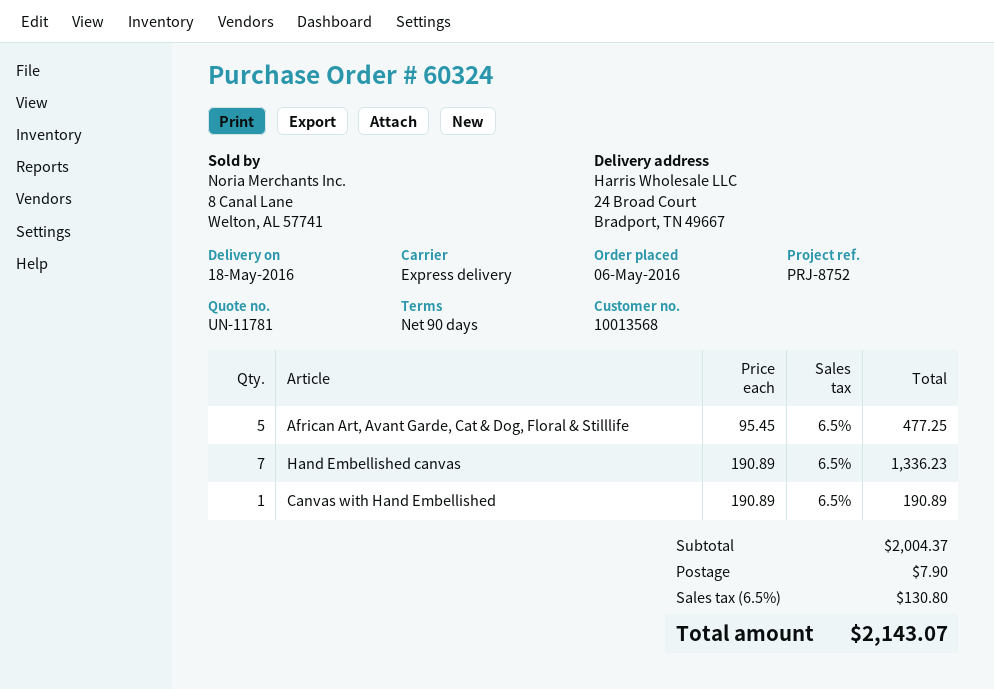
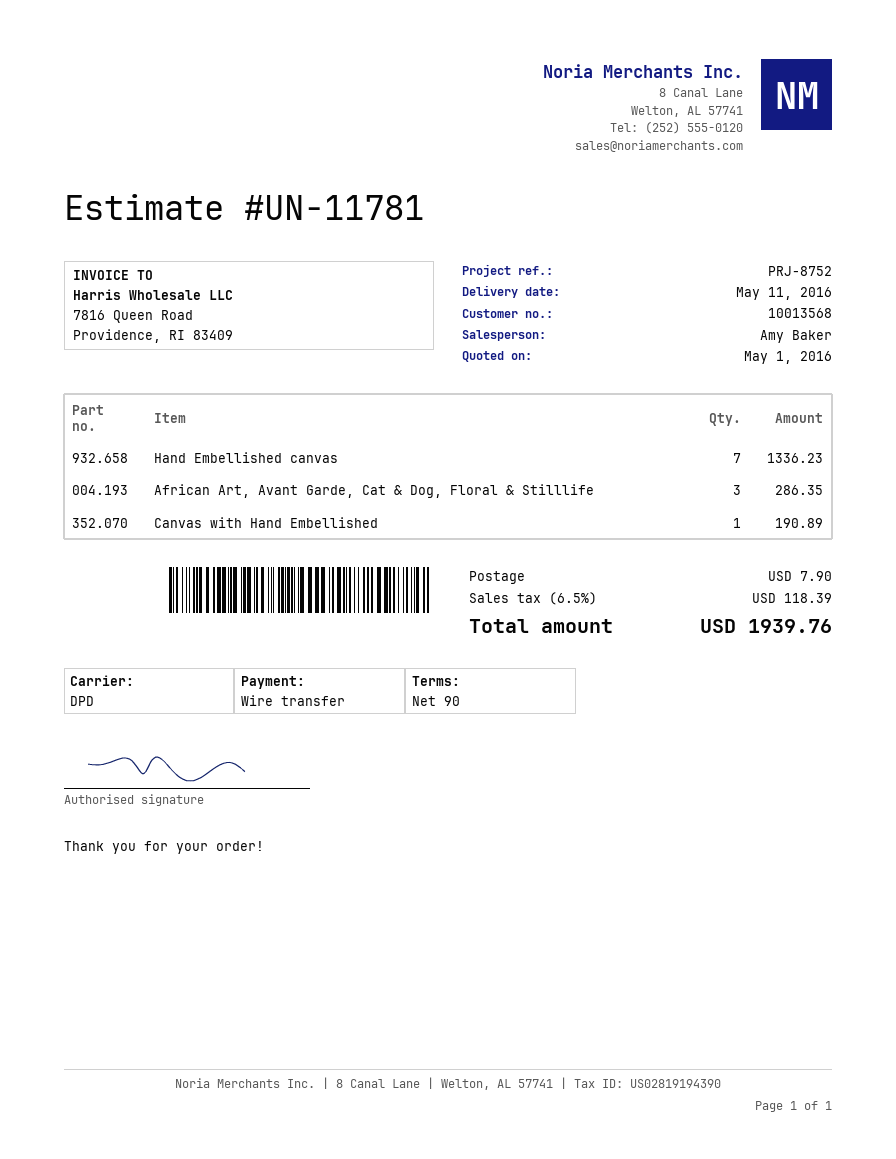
delivery date: 2016-05-18 -> 2016-05-11
shipping method: express -> DPD
African Art, Avant Garde, Cat & Dog, Floral & Stilllife: 5 for 477.25 -> 3 for 286.35
tax: 6.5% = 130.80 -> 6.5% = 118.39
total: 2143.07 -> 1939.76

